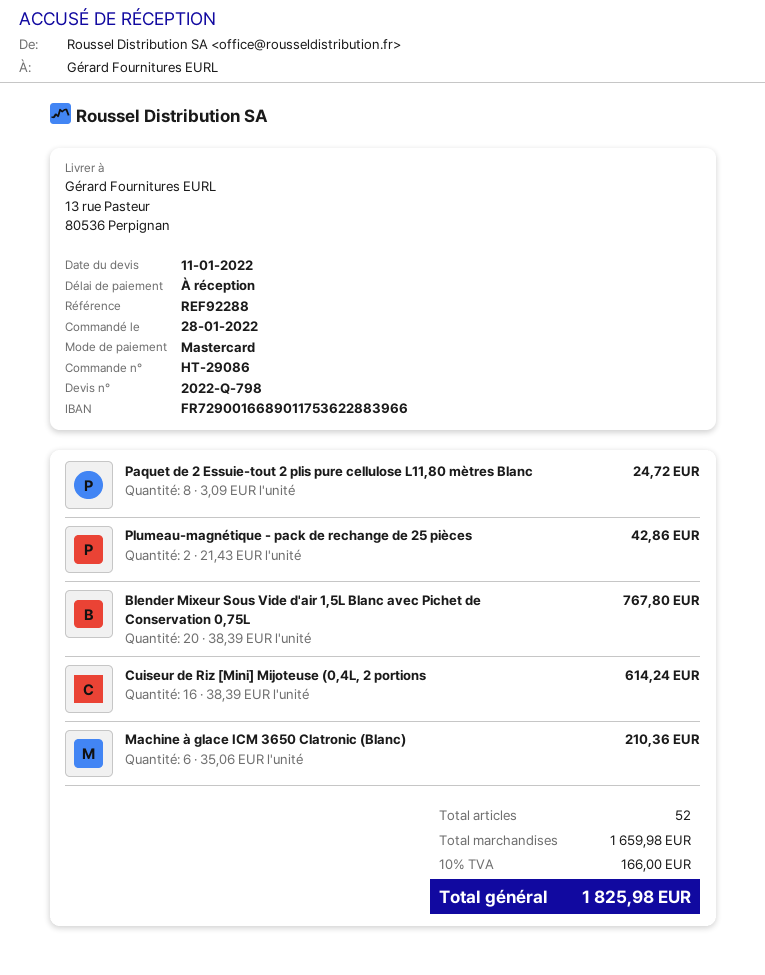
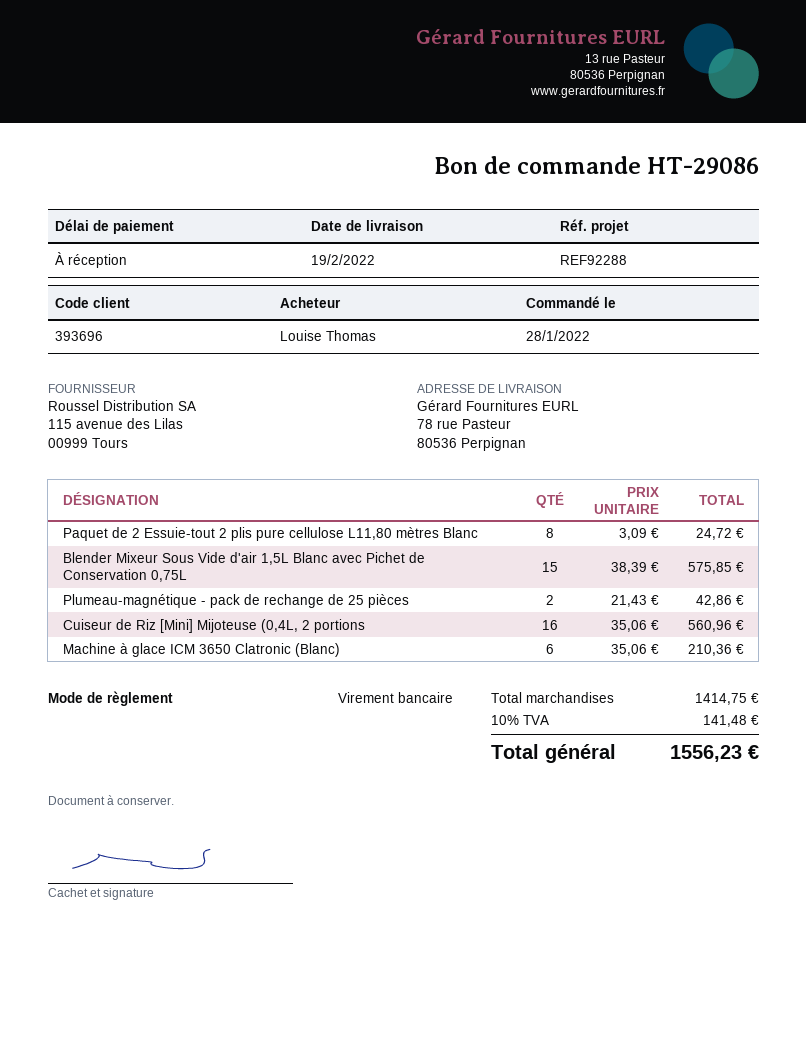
payment method: Mastercard -> bank transfer
ship to: 13 rue Pasteur, 80536 Perpignan -> 78 rue Pasteur, 80536 Perpignan
Blender Mixeur Sous Vide d'air 1,5L Blanc avec Pichet de Conservation 0,75L: 20 x 38.39 = 767.80 -> 15 x 38.39 = 575.85
Cuiseur de Riz [Mini] Mijoteuse (0,4L, 2 portions: 16 x 38.39 = 614.24 -> 16 x 35.06 = 560.96
subtotal: 1659.98 -> 1414.75
tax: 10% = 166.00 -> 10% = 141.48
total: 1825.98 -> 1556.23

